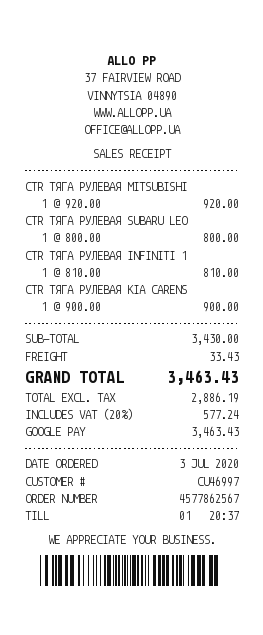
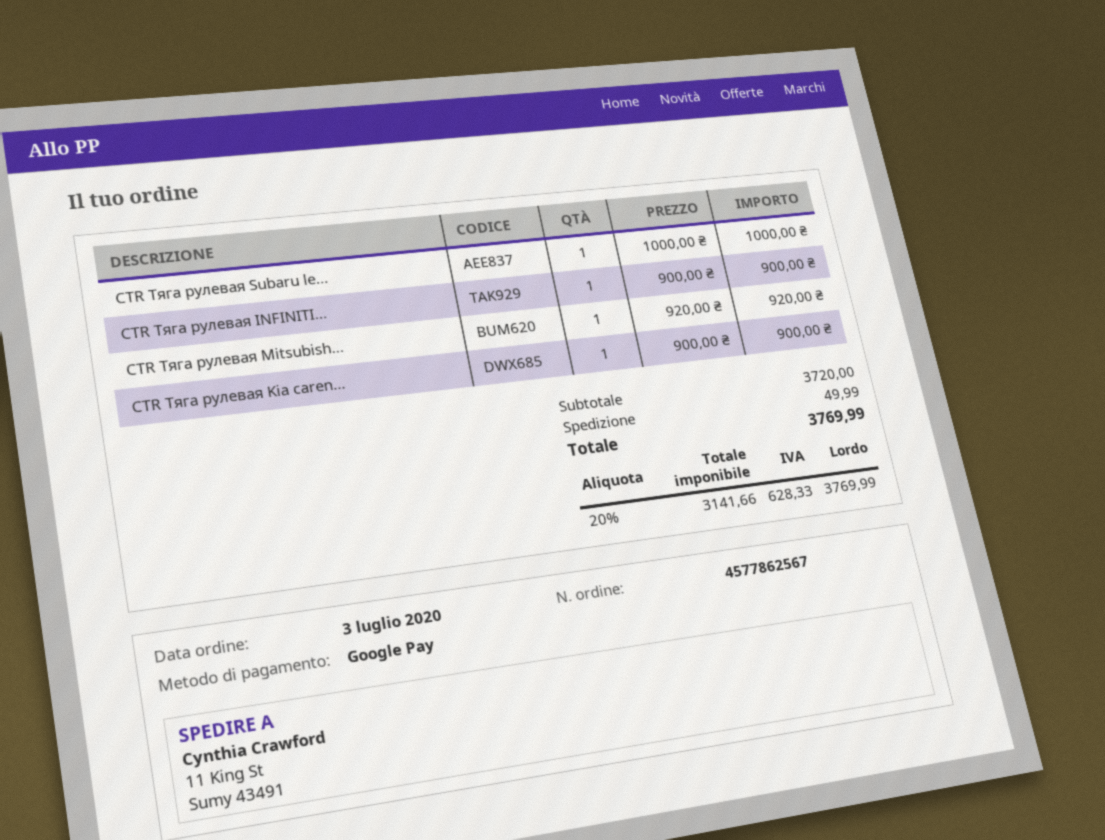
CTR ТЯГА РУЛЕВАЯ SUBARU LEO: 1 x 800.00 = 800.00 -> 1 x 1000.00 = 1000.00
CTR ТЯГА РУЛЕВАЯ INFINITI 1: 1 x 810.00 = 810.00 -> 1 x 900.00 = 900.00
subtotal: 3430.00 -> 3720.00
shipping: 33.43 -> 49.99
net: 2886.19 -> 3141.66
tax: 20% = 577.24 -> 20% = 628.33
total: 3463.43 -> 3769.99

